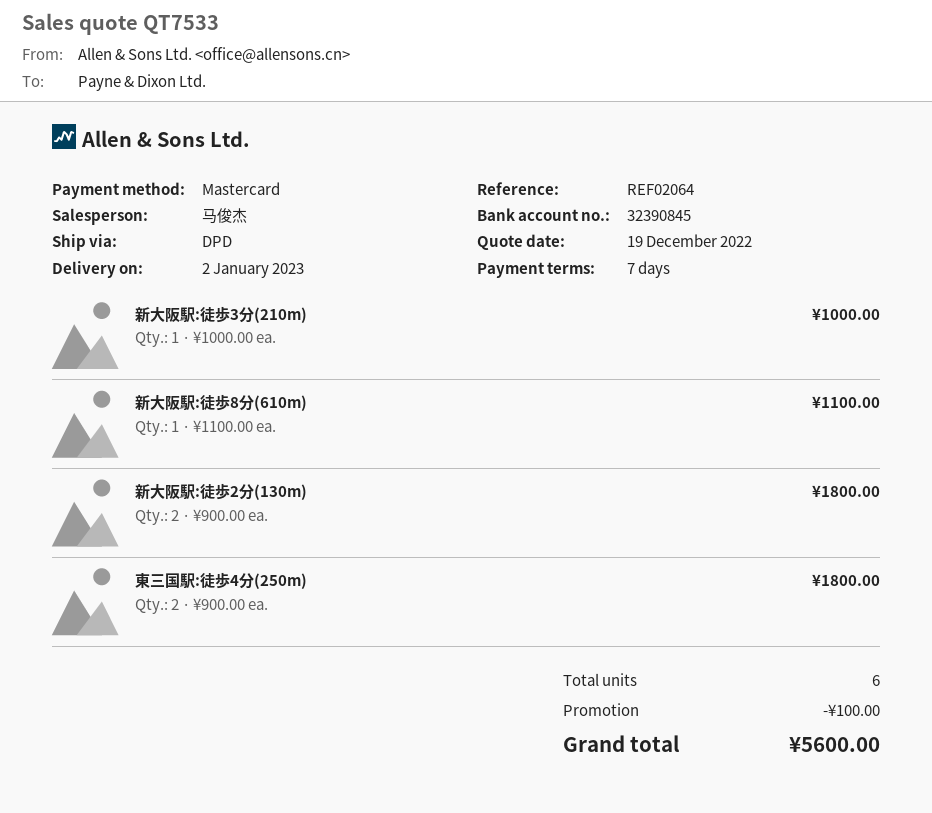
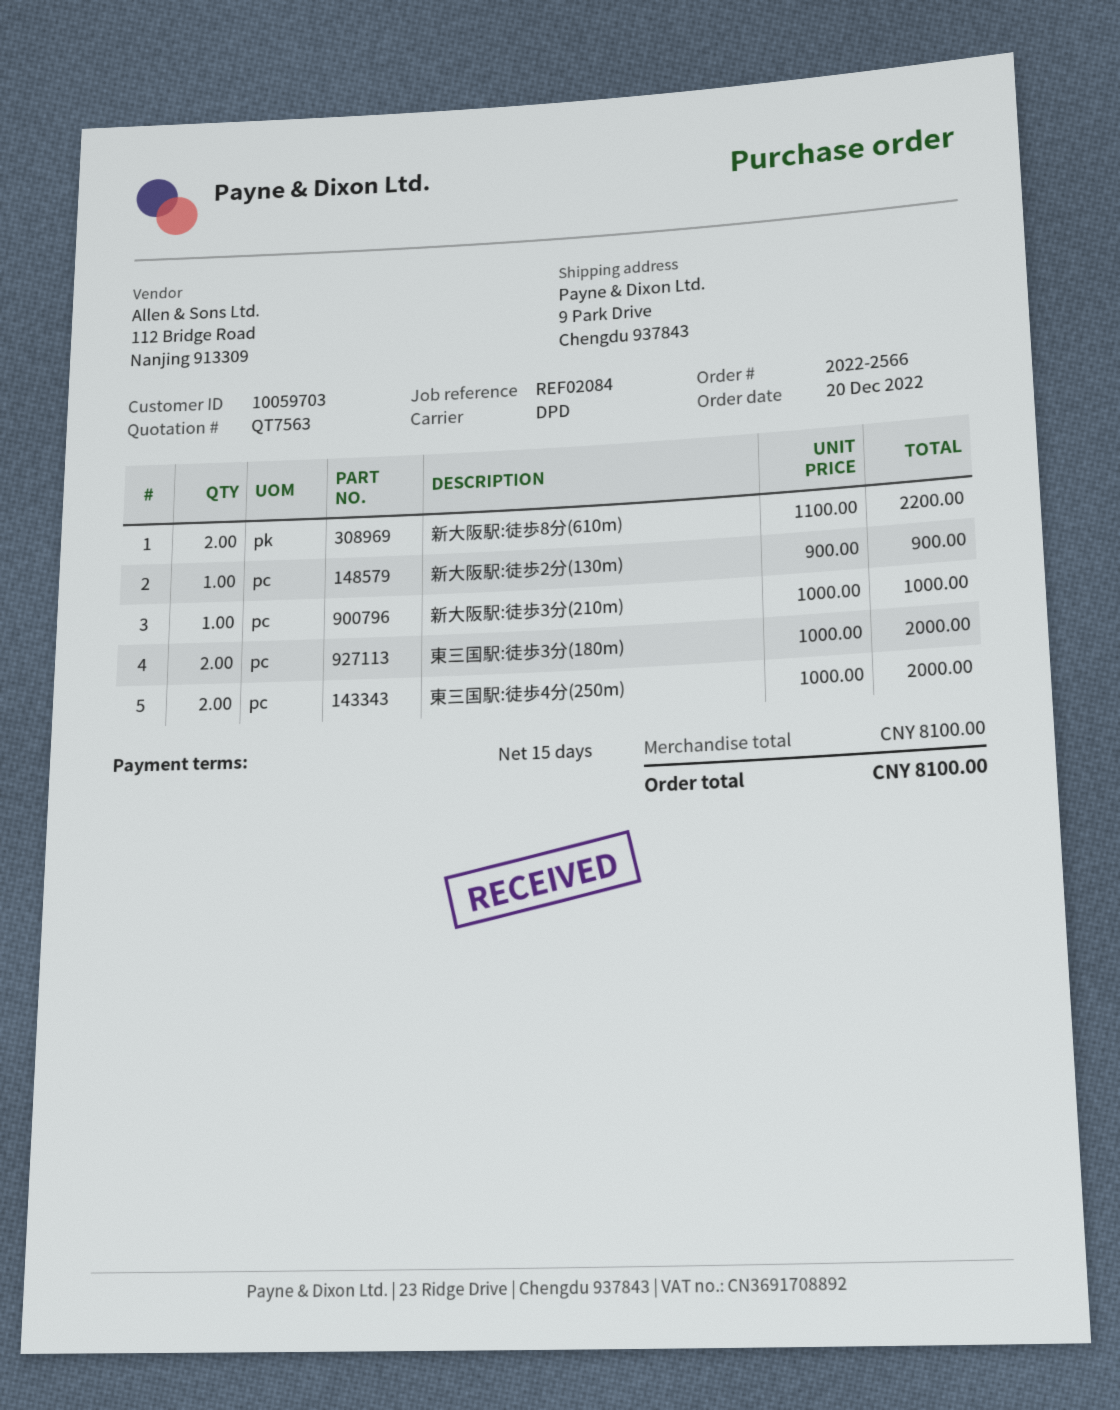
quote number: QT7533 -> QT7563
payment terms: 7 days -> 15 days
reference: REF02064 -> REF02084
新大阪駅:徒歩8分(610m): 1 x 1100.00 = 1100.00 -> 2 x 1100.00 = 2200.00
新大阪駅:徒歩2分(130m): 2 x 900.00 = 1800.00 -> 1 x 900.00 = 900.00
東三国駅:徒歩4分(250m): 2 x 900.00 = 1800.00 -> 2 x 1000.00 = 2000.00
東三国駅:徒歩3分(180m): none -> 2 x 1000.00 = 2000.00
discount: 100.00 -> none
total: 5600.00 -> 8100.00

